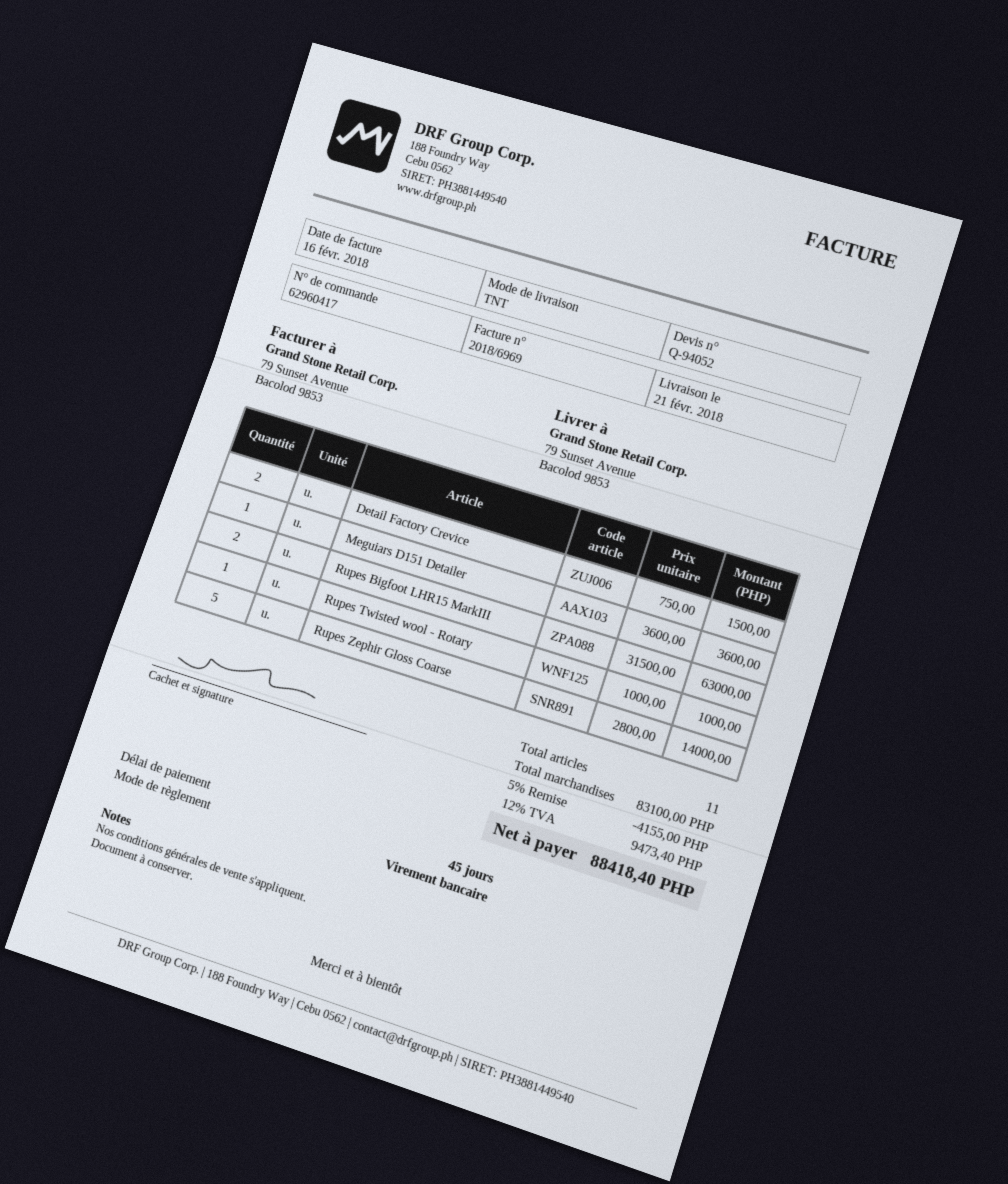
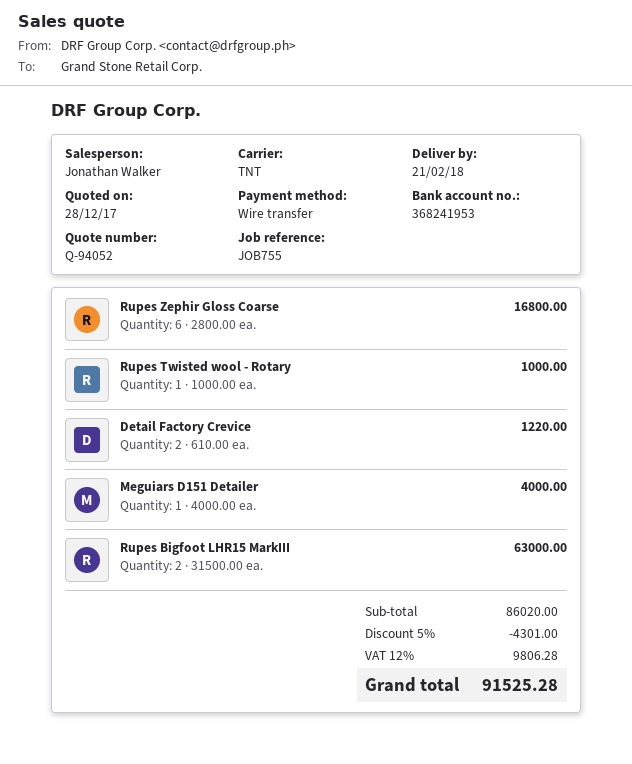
Detail Factory Crevice: 2 x 750.00 = 1500.00 -> 2 x 610.00 = 1220.00
Meguiars D151 Detailer: 1 x 3600.00 = 3600.00 -> 1 x 4000.00 = 4000.00
Rupes Zephir Gloss Coarse: 5 x 2800.00 = 14000.00 -> 6 x 2800.00 = 16800.00
subtotal: 83100.00 -> 86020.00
discount: 5% = 4155.00 -> 5% = 4301.00
tax: 12% = 9473.40 -> 12% = 9806.28
total: 88418.40 -> 91525.28

